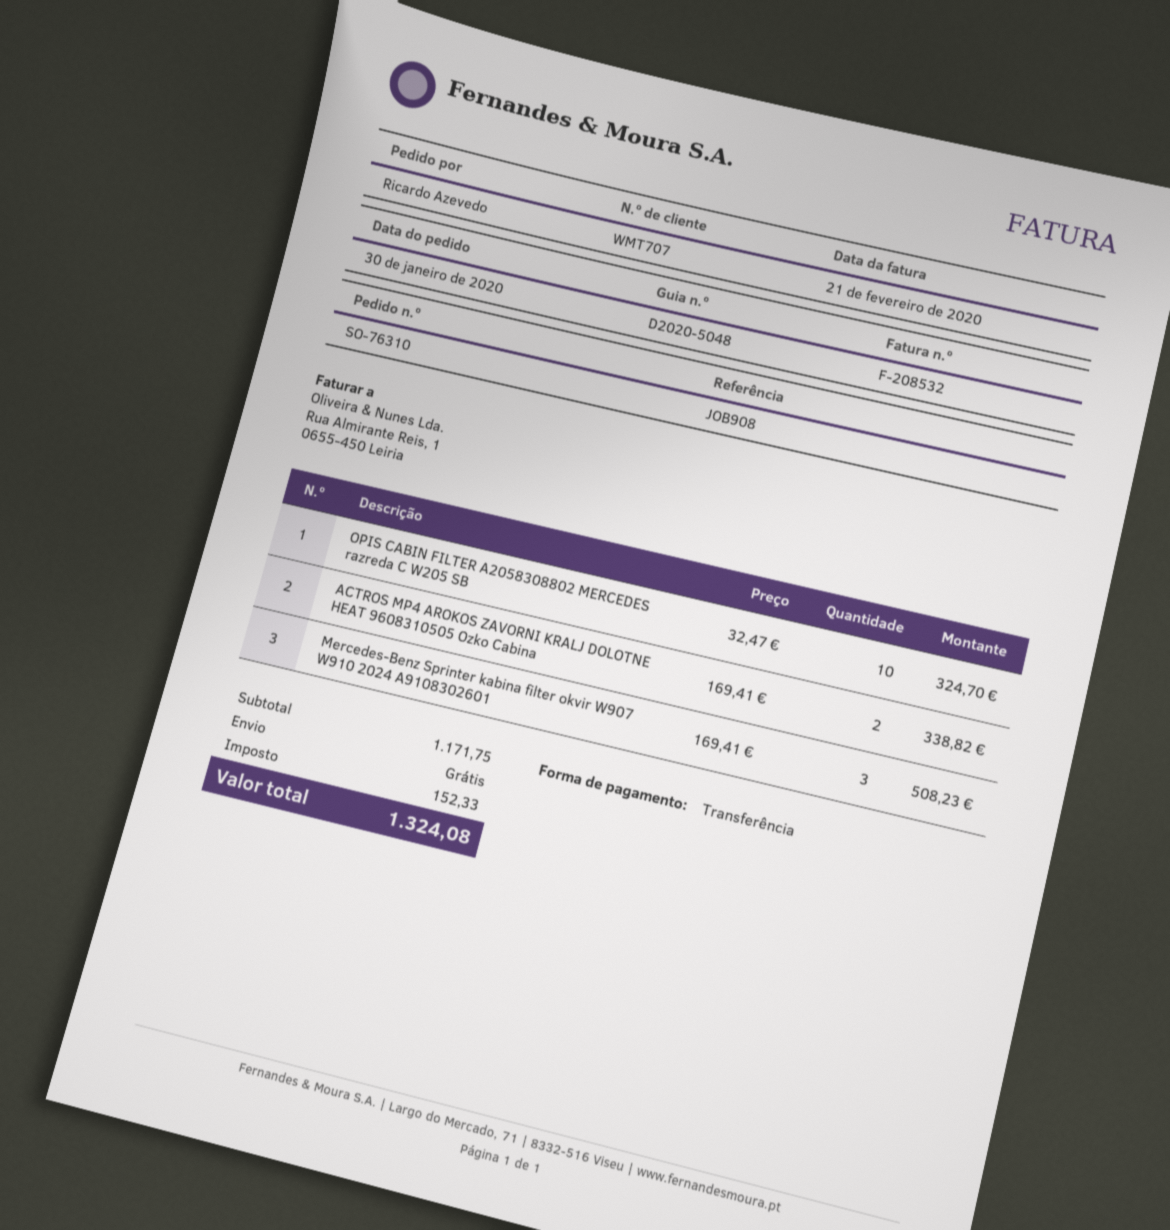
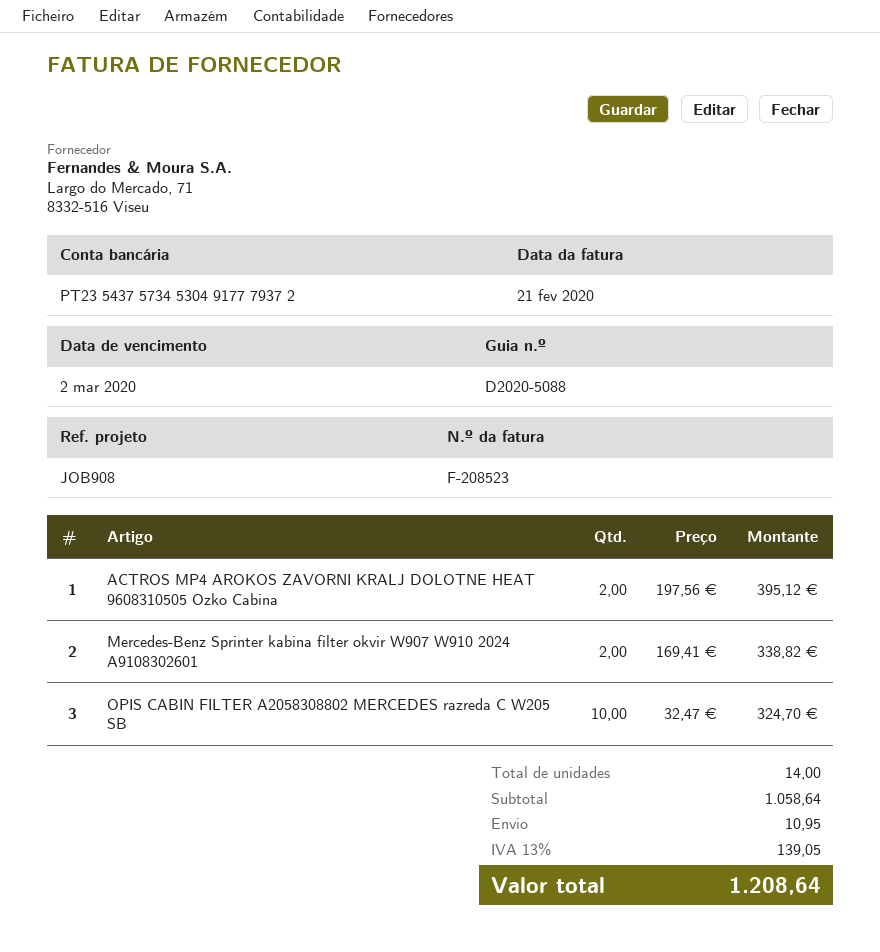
delivery note number: D2020-5048 -> D2020-5088
invoice number: F-208532 -> F-208523
ACTROS MP4 AROKOS ZAVORNI KRALJ DOLOTNE HEAT 9608310505 Ozko Cabina: 2 x 169.41 = 338.82 -> 2 x 197.56 = 395.12
Mercedes-Benz Sprinter kabina filter okvir W907 W910 2024 A9108302601: 3 x 169.41 = 508.23 -> 2 x 169.41 = 338.82
subtotal: 1171.75 -> 1058.64
shipping: 0.00 -> 10.95
tax: 152.33 -> 139.05
total: 1324.08 -> 1208.64

